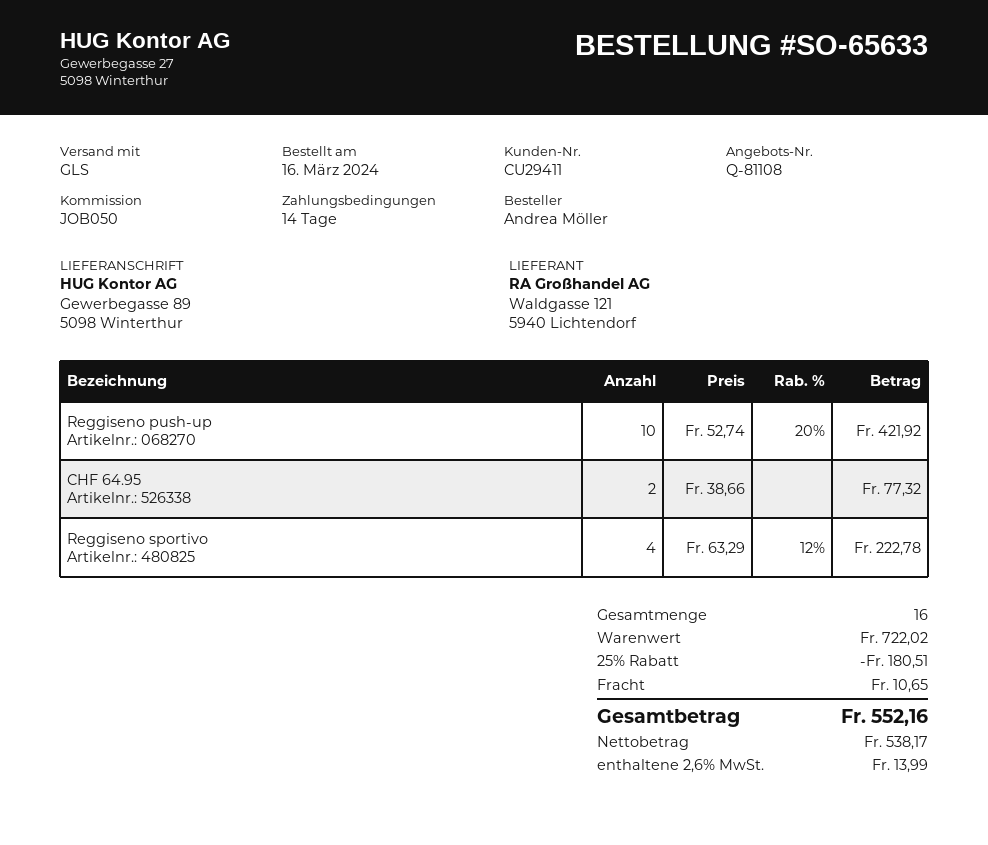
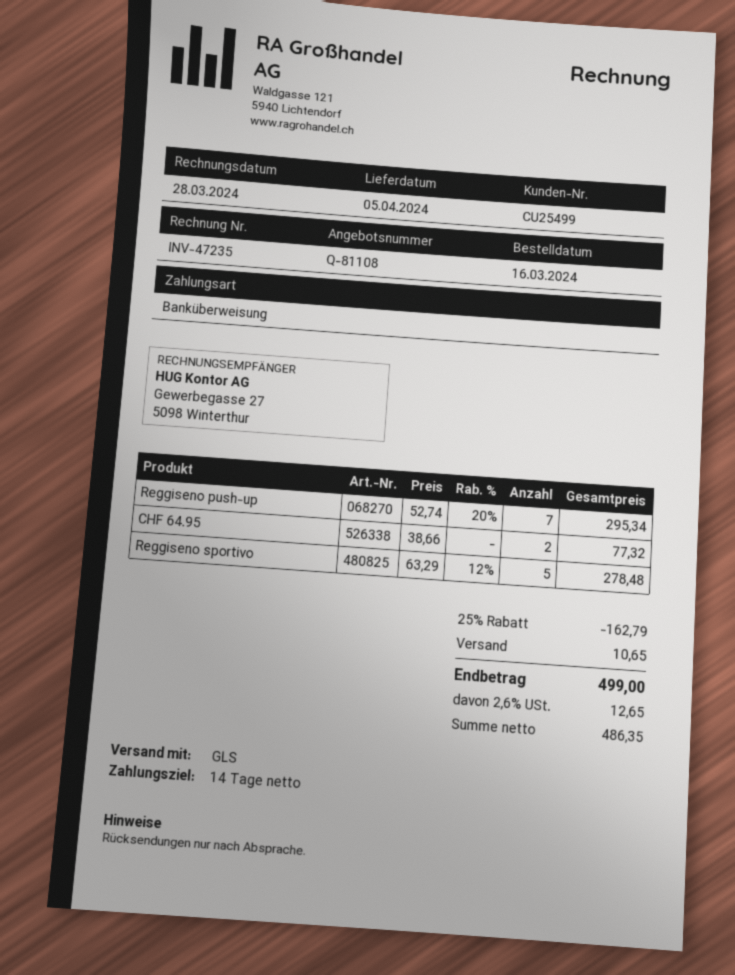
customer number: CU29411 -> CU25499
Reggiseno push-up: 10 x 52.74 - 20% = 421.92 -> 7 x 52.74 - 20% = 295.34
Reggiseno sportivo: 4 x 63.29 - 12% = 222.78 -> 5 x 63.29 - 12% = 278.48
discount: 25% = 180.51 -> 25% = 162.79
net: 538.17 -> 486.35
tax: 2.6% = 13.99 -> 2.6% = 12.65
total: 552.16 -> 499.00

